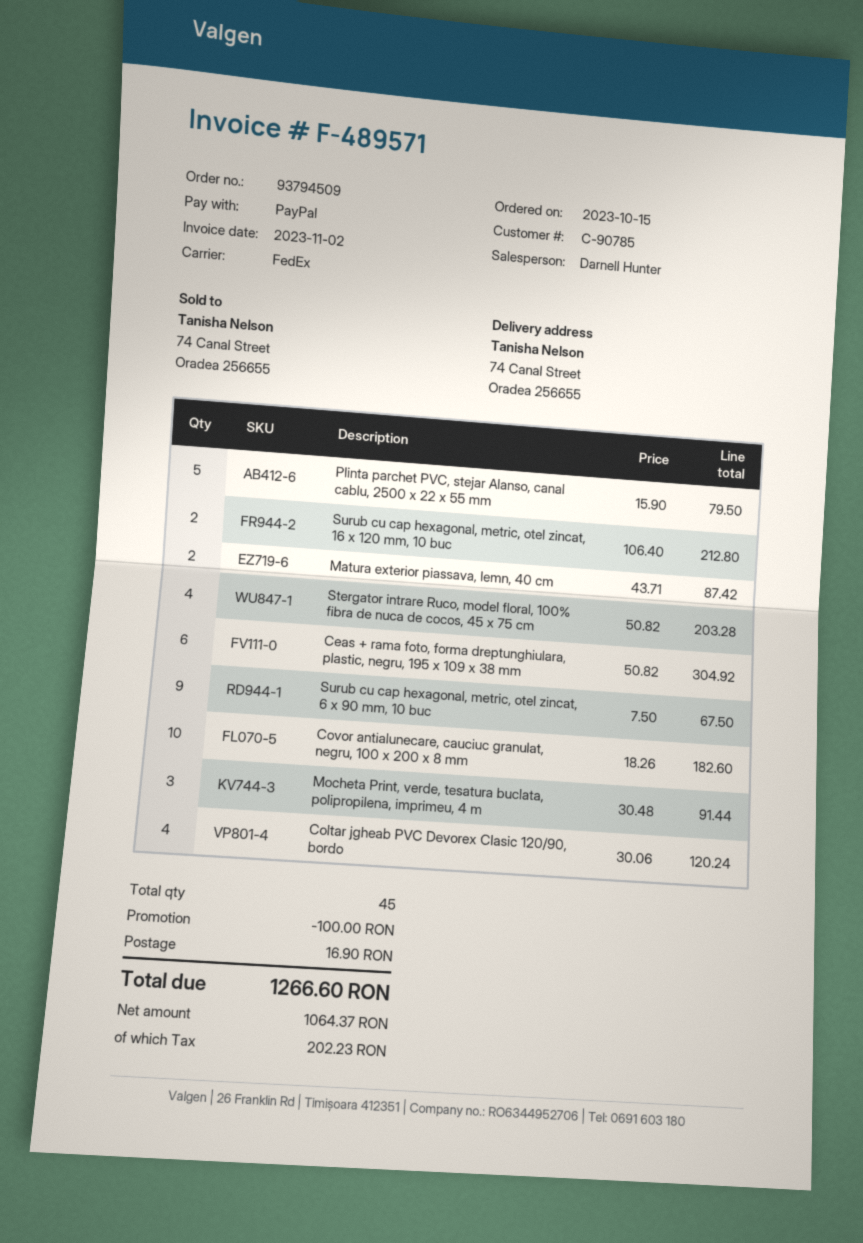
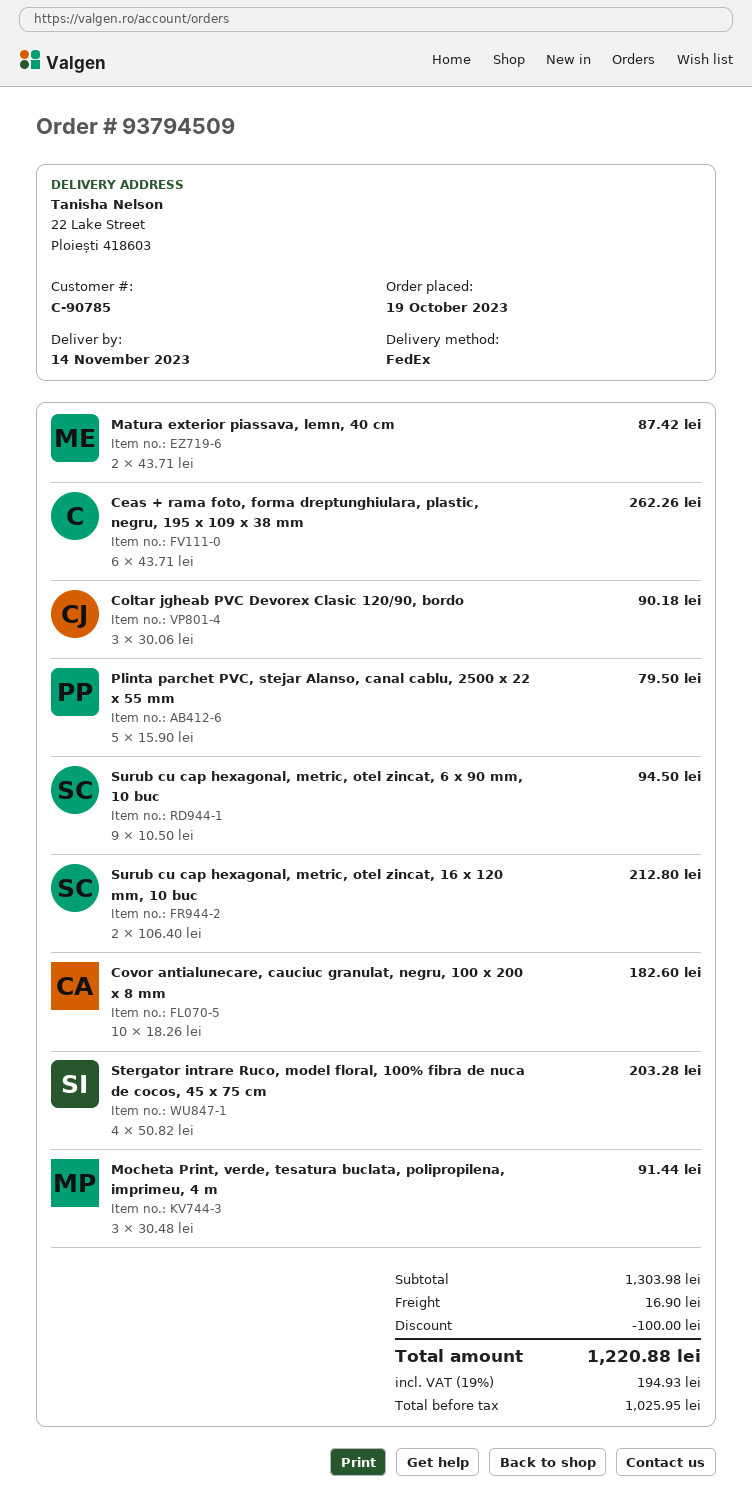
order date: 2023-10-15 -> 2023-10-19
ship to: 74 Canal Street, Oradea 256655 -> 22 Lake Street, Ploiești 418603
Ceas + rama foto, forma dreptunghiulara, plastic, negru, 195 x 109 x 38 mm: 6 x 50.82 = 304.92 -> 6 x 43.71 = 262.26
Surub cu cap hexagonal, metric, otel zincat, 6 x 90 mm, 10 buc: 9 x 7.50 = 67.50 -> 9 x 10.50 = 94.50
Coltar jgheab PVC Devorex Clasic 120/90, bordo: 4 x 30.06 = 120.24 -> 3 x 30.06 = 90.18
net: 1064.37 -> 1025.95
tax: 202.23 -> 194.93
total: 1266.60 -> 1220.88

